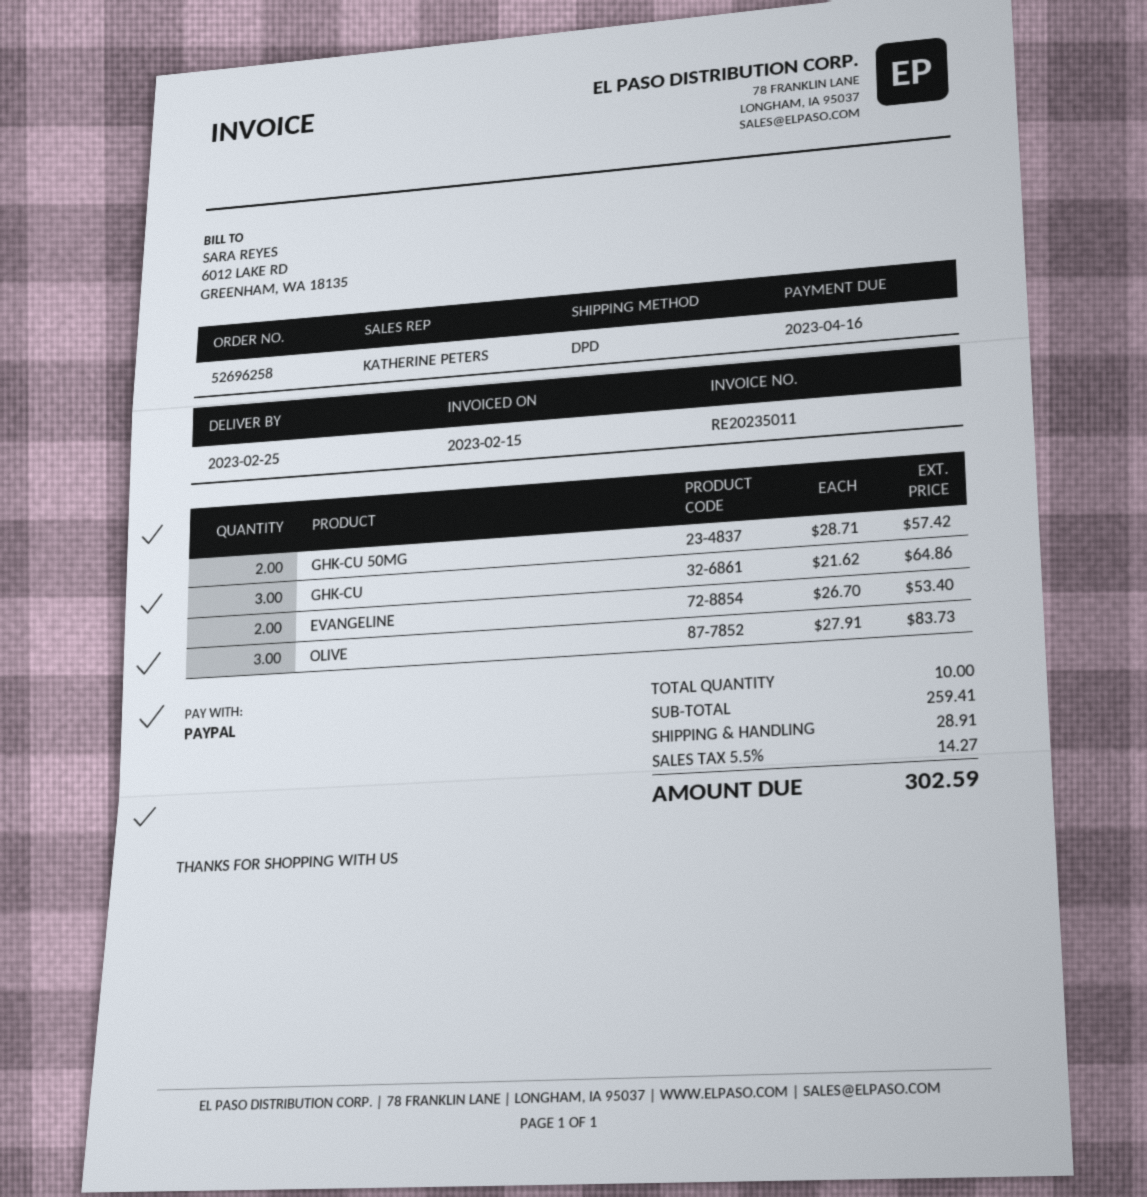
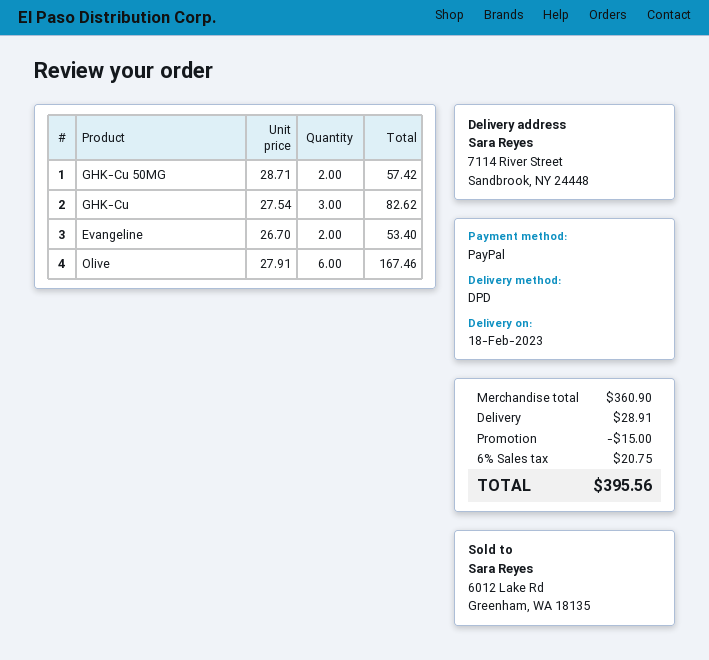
delivery date: 2023-02-25 -> 2023-02-18
GHK-CU: 3 x 21.62 = 64.86 -> 3 x 27.54 = 82.62
OLIVE: 3 x 27.91 = 83.73 -> 6 x 27.91 = 167.46
subtotal: 259.41 -> 360.90
discount: none -> 15.00
tax: 5.5% = 14.27 -> 6% = 20.75
total: 302.59 -> 395.56

